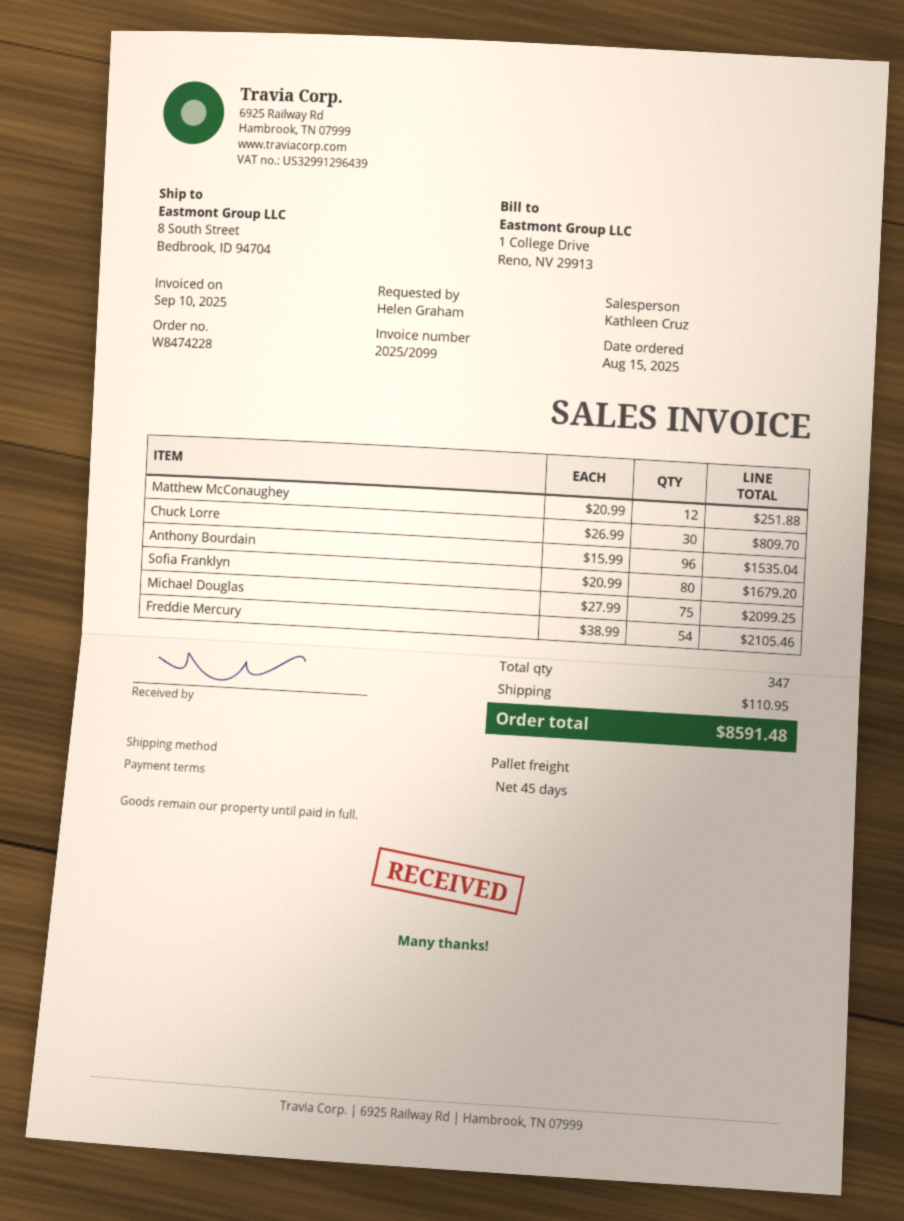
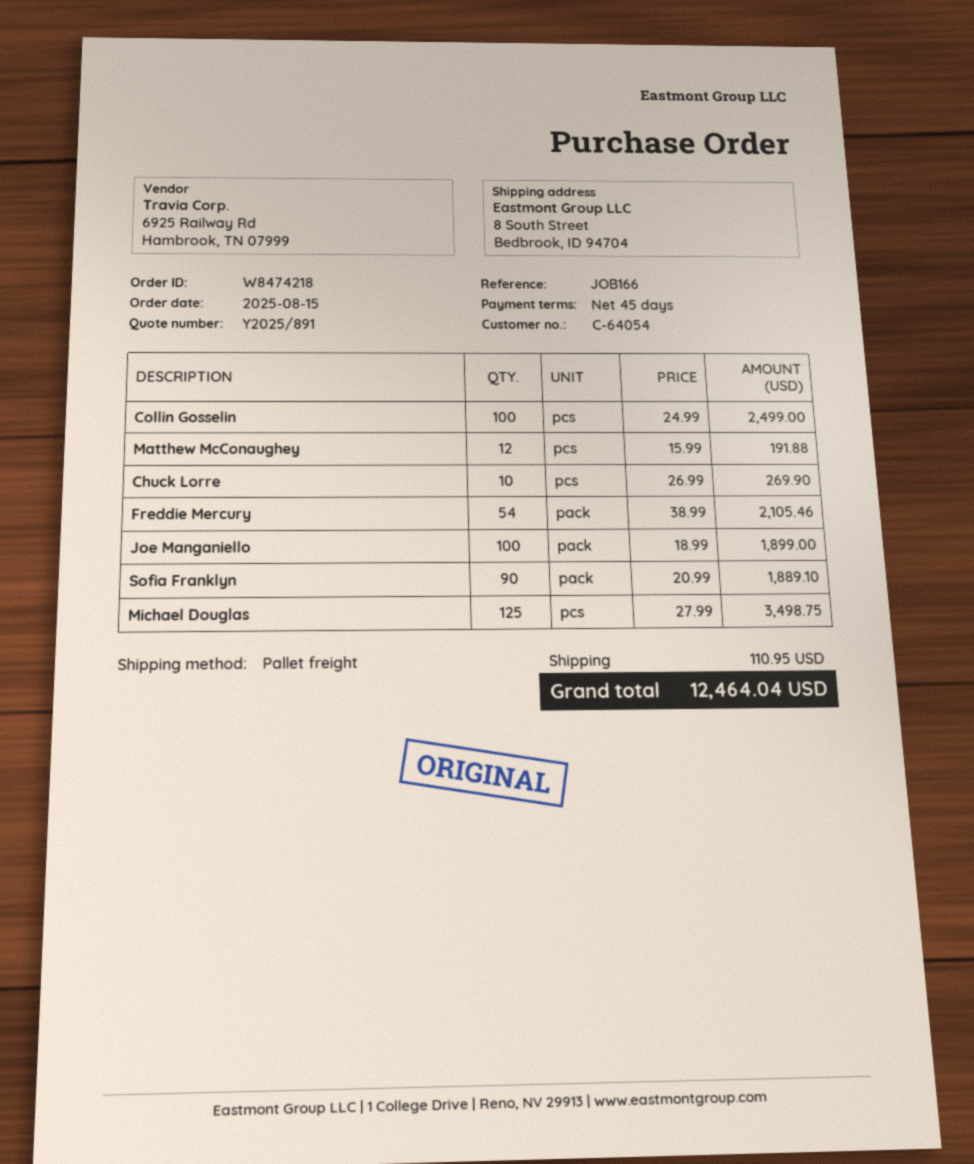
order number: W8474228 -> W8474218
Matthew McConaughey: 12 x 20.99 = 251.88 -> 12 x 15.99 = 191.88
Chuck Lorre: 30 x 26.99 = 809.70 -> 10 x 26.99 = 269.90
Anthony Bourdain: 96 x 15.99 = 1535.04 -> none
Sofia Franklyn: 80 x 20.99 = 1679.20 -> 90 x 20.99 = 1889.10
Michael Douglas: 75 x 27.99 = 2099.25 -> 125 x 27.99 = 3498.75
Collin Gosselin: none -> 100 x 24.99 = 2499.00
Joe Manganiello: none -> 100 x 18.99 = 1899.00
total: 8591.48 -> 12464.04

